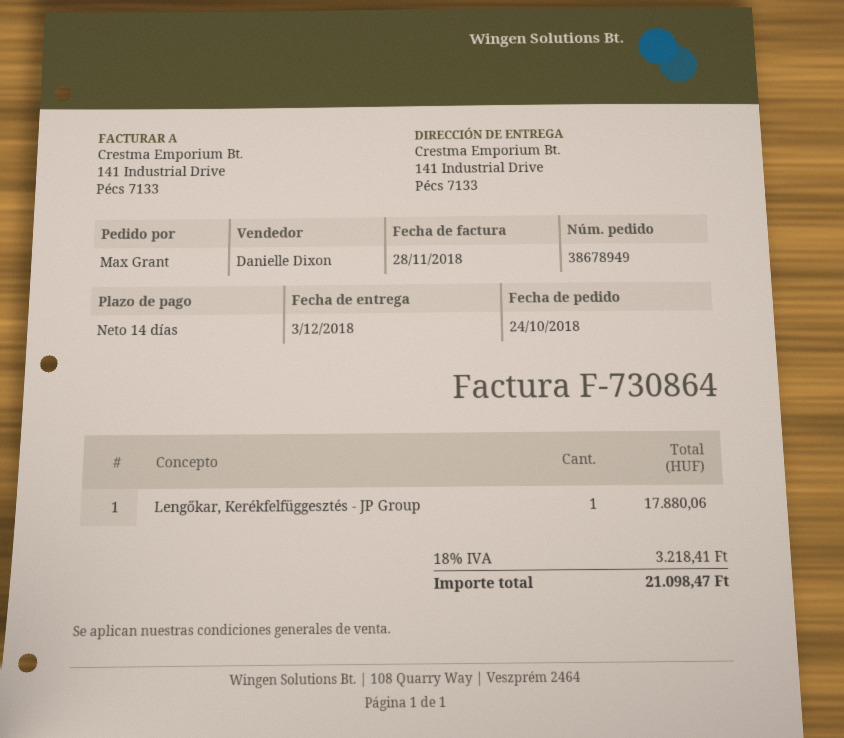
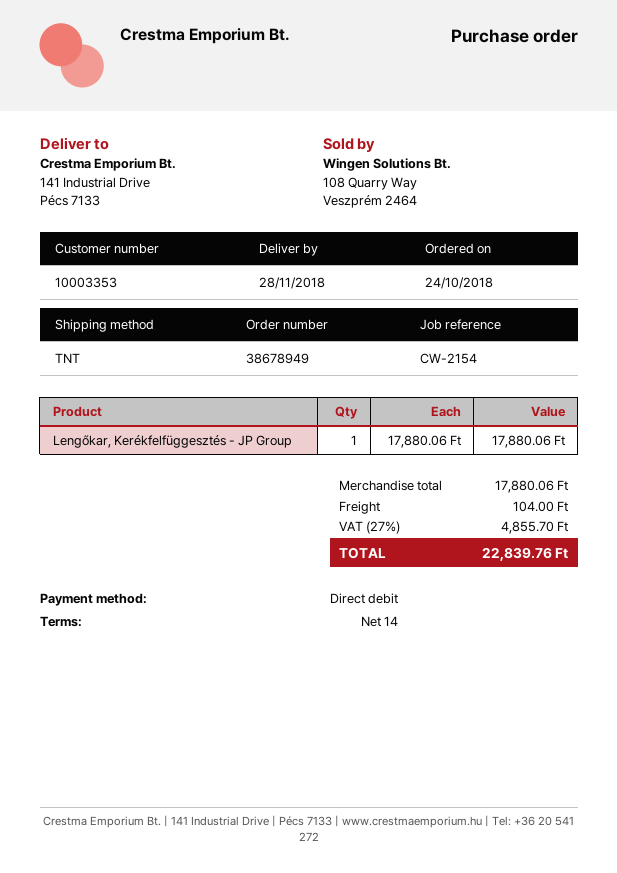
delivery date: 2018-12-03 -> 2018-11-28
shipping: none -> 104.00
tax: 18% = 3218.41 -> 27% = 4855.70
total: 21098.47 -> 22839.76

